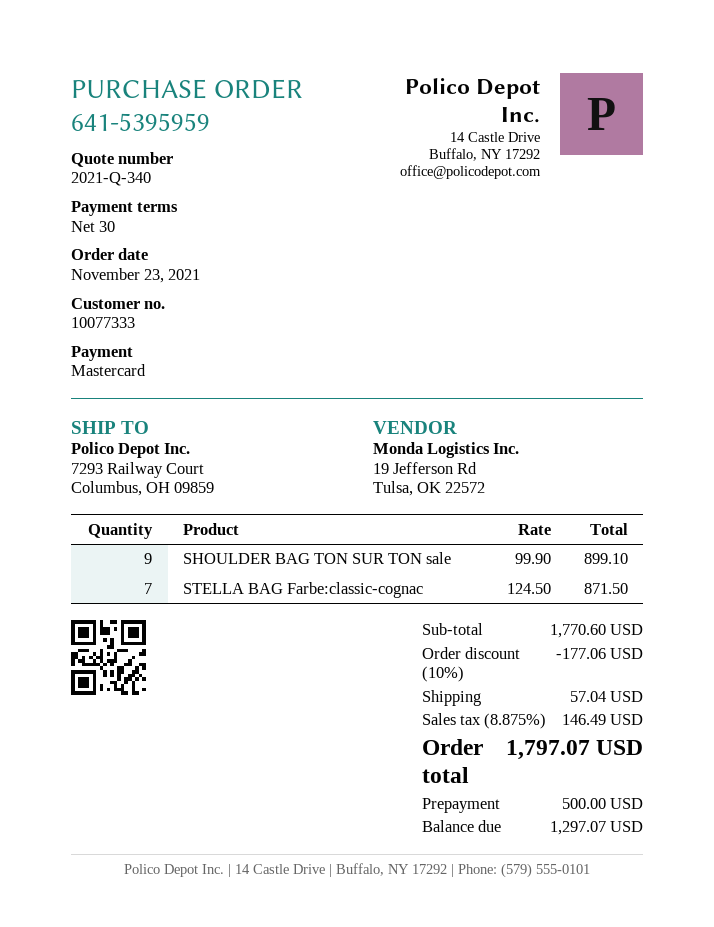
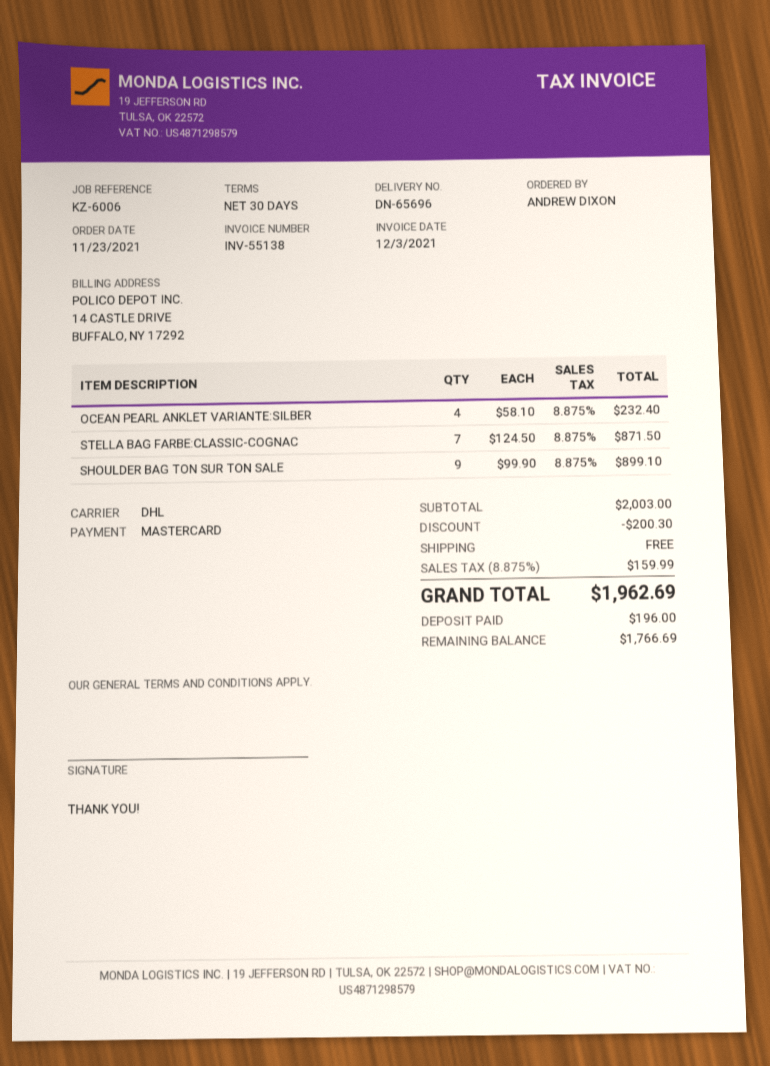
OCEAN PEARL ANKLET VARIANTE:SILBER: none -> 4 x 58.10 = 232.40
subtotal: 1770.60 -> 2003.00
discount: 177.06 -> 200.30
shipping: 57.04 -> 0.00
tax: 8.875% = 146.49 -> 8.875% = 159.99
total: 1797.07 -> 1962.69
deposit: 500.00 -> 196.00
balance: 1297.07 -> 1766.69

